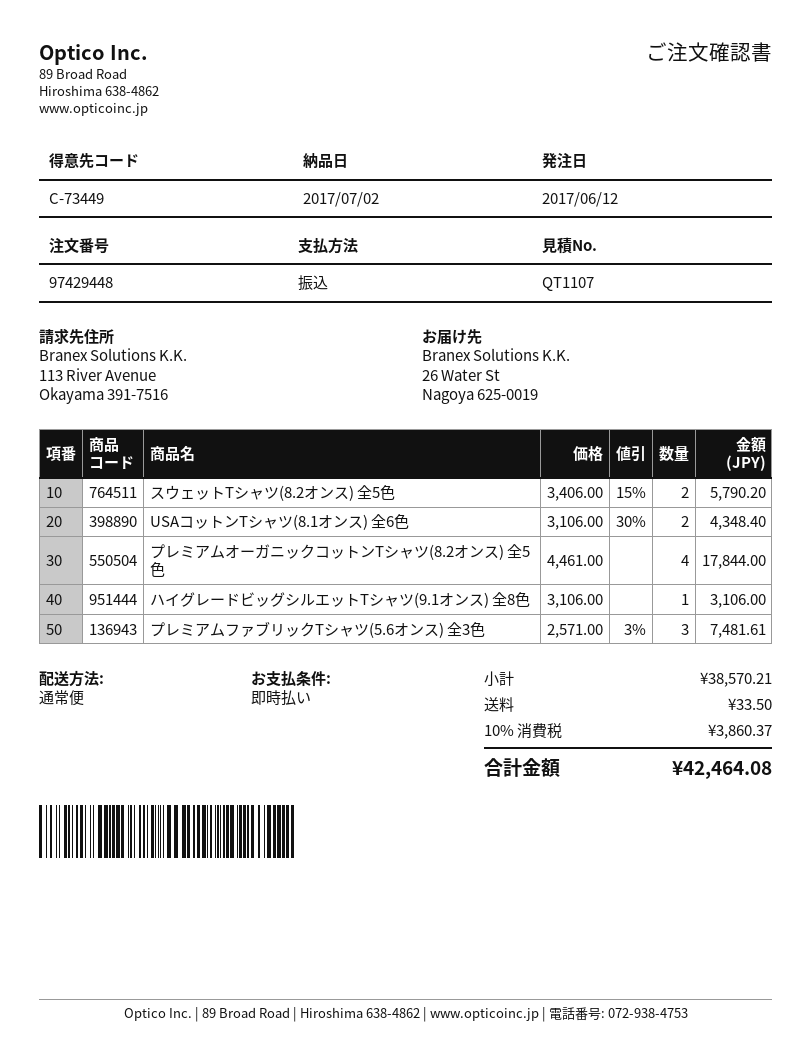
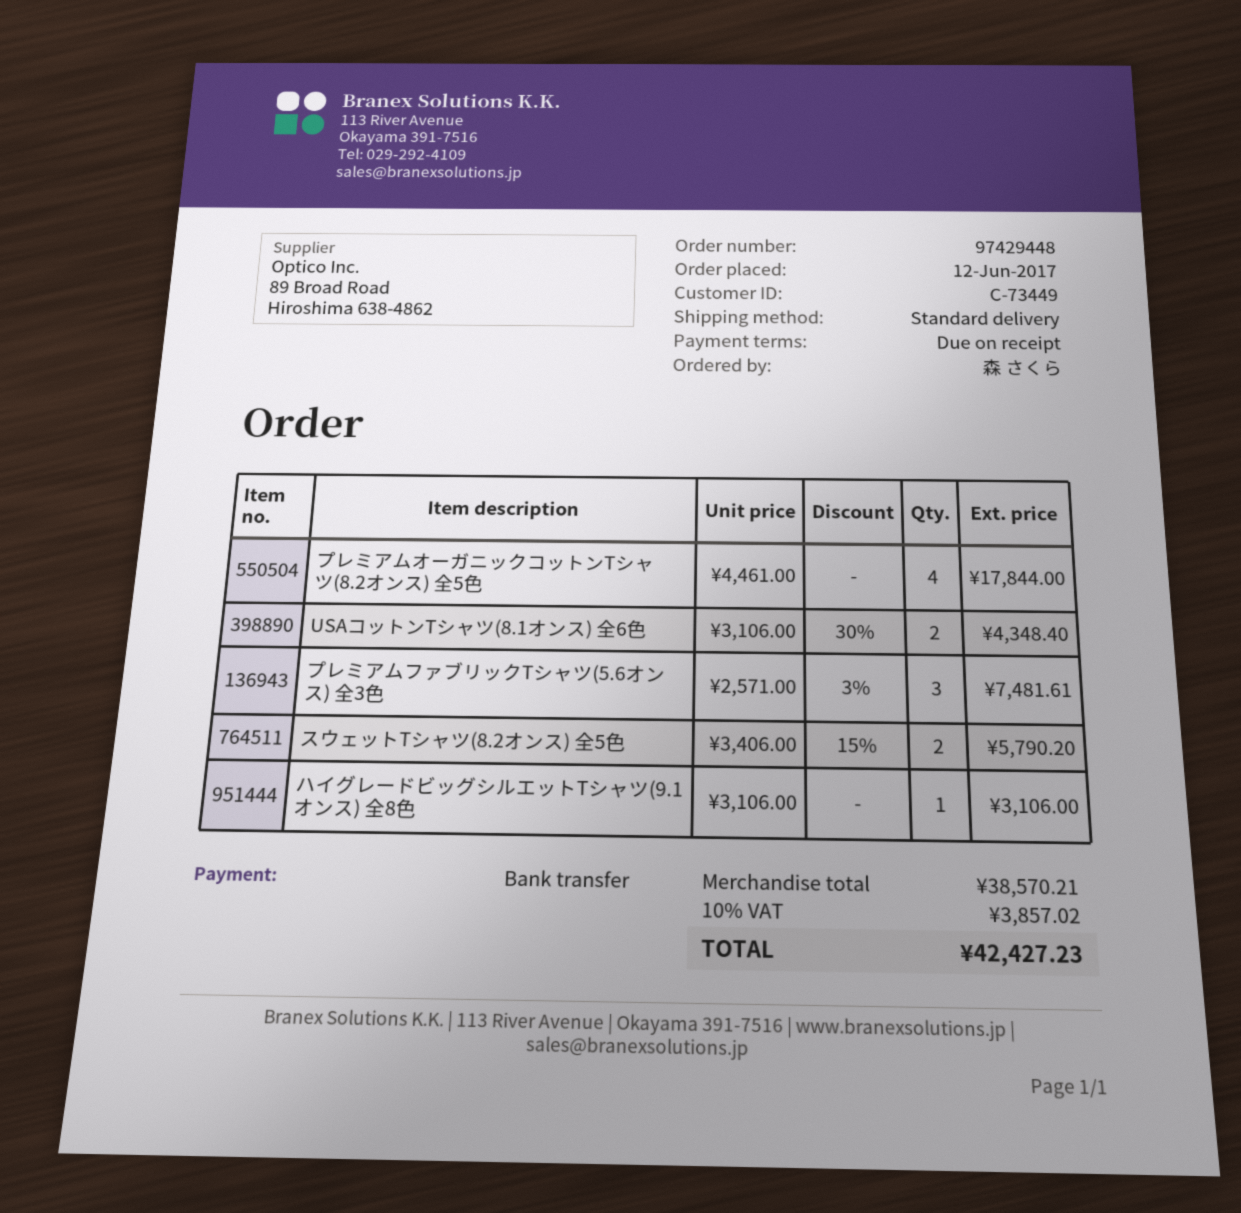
shipping: 33.50 -> none
tax: 10% = 3860.37 -> 10% = 3857.02
total: 42464.08 -> 42427.23

